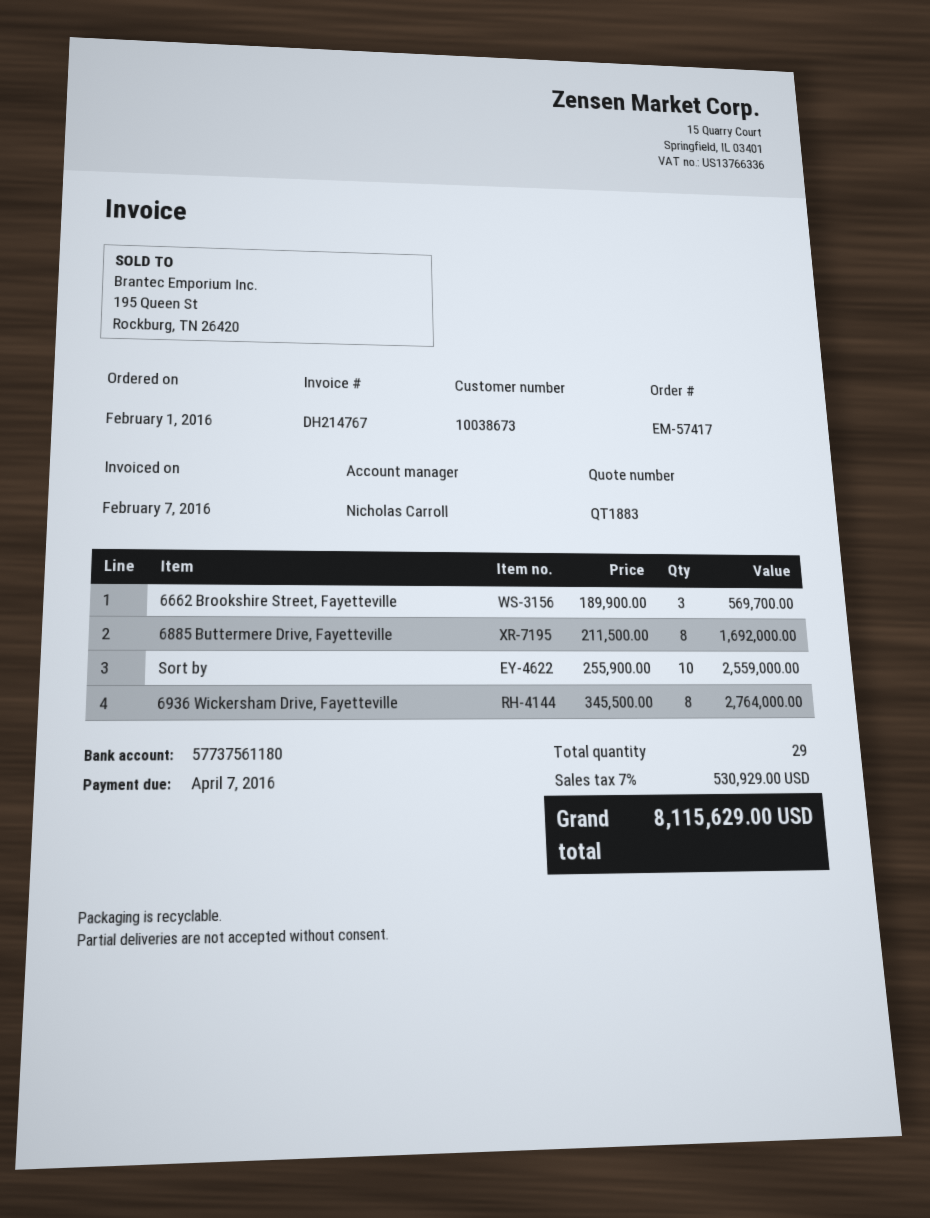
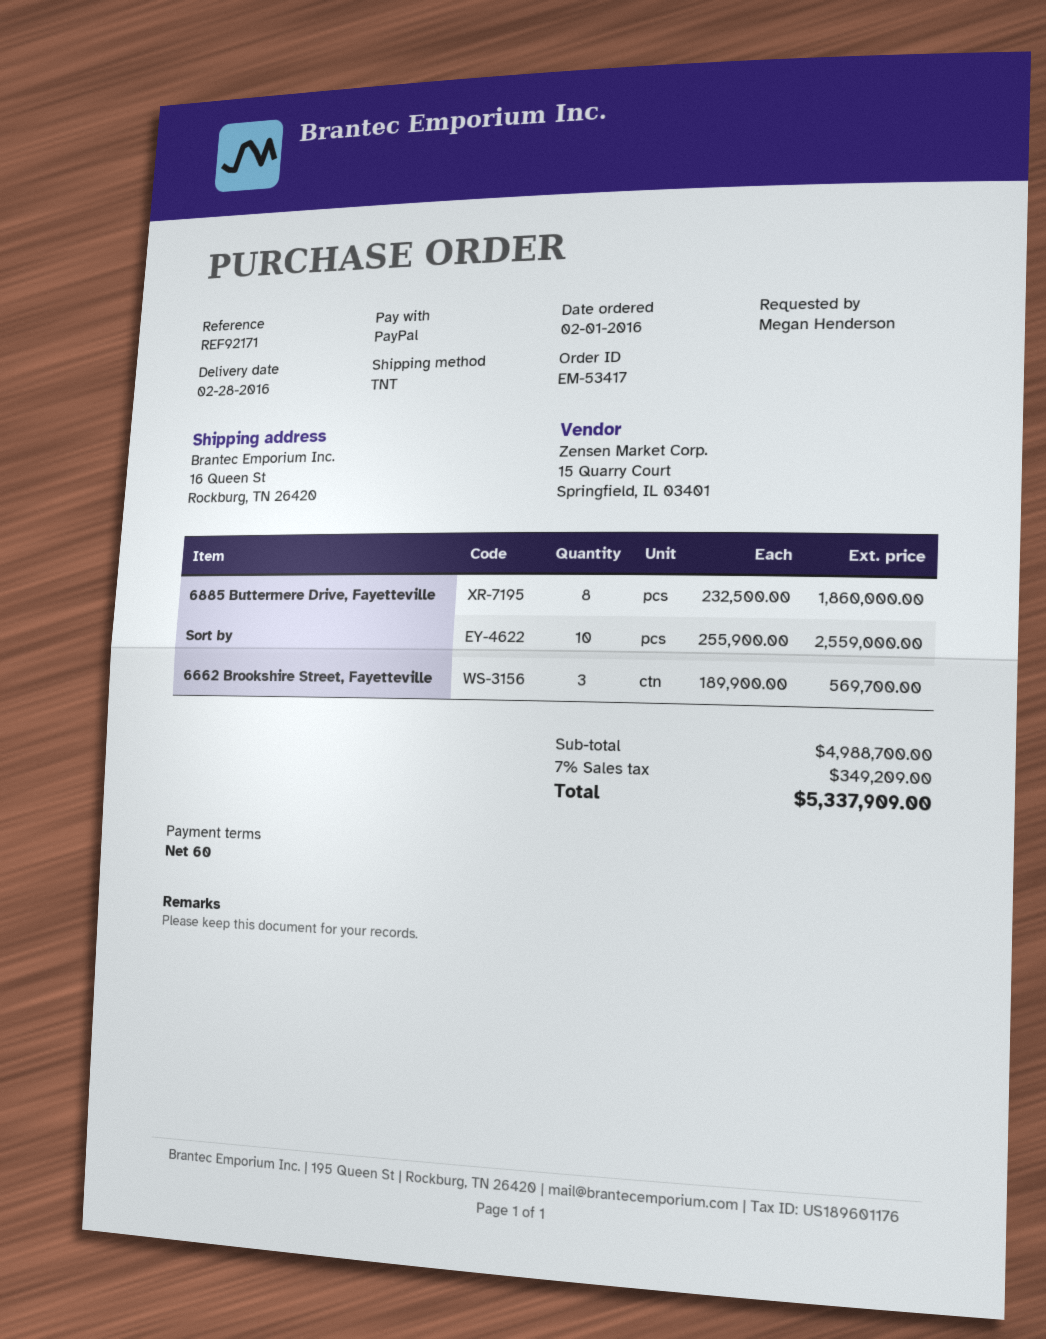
order number: EM-57417 -> EM-53417
6885 Buttermere Drive, Fayetteville: 8 x 211500.00 = 1692000.00 -> 8 x 232500.00 = 1860000.00
6936 Wickersham Drive, Fayetteville: 8 x 345500.00 = 2764000.00 -> none
tax: 7% = 530929.00 -> 7% = 349209.00
total: 8115629.00 -> 5337909.00

